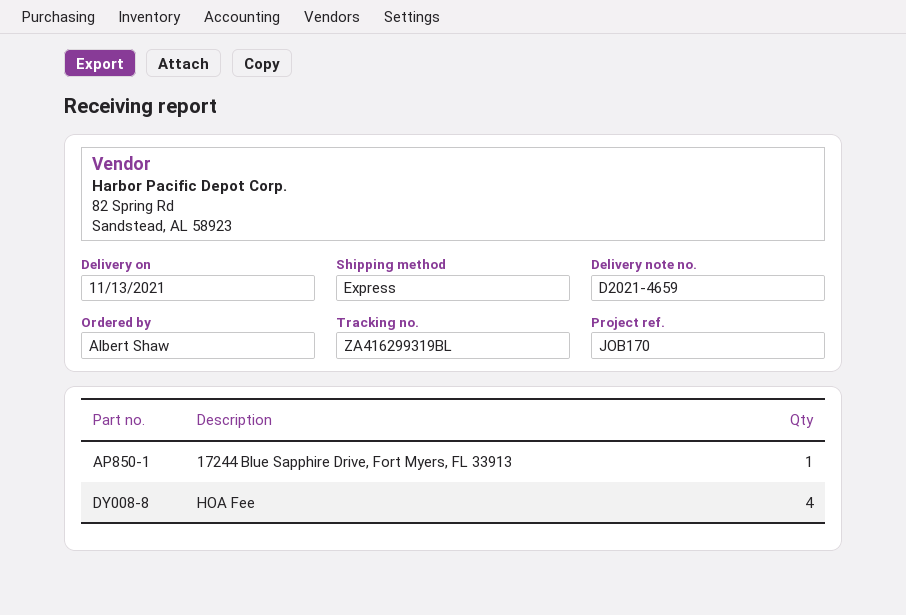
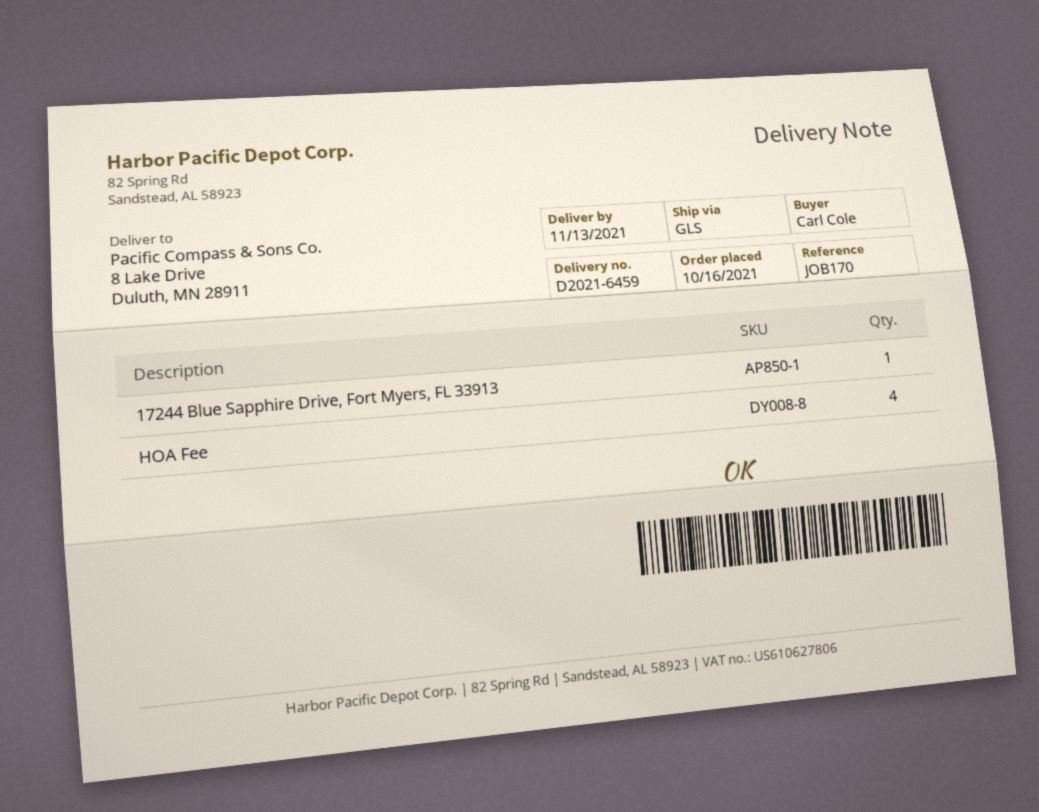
delivery note number: D2021-4659 -> D2021-6459
ordered by: Albert Shaw -> Carl Cole
shipping method: express -> GLS

